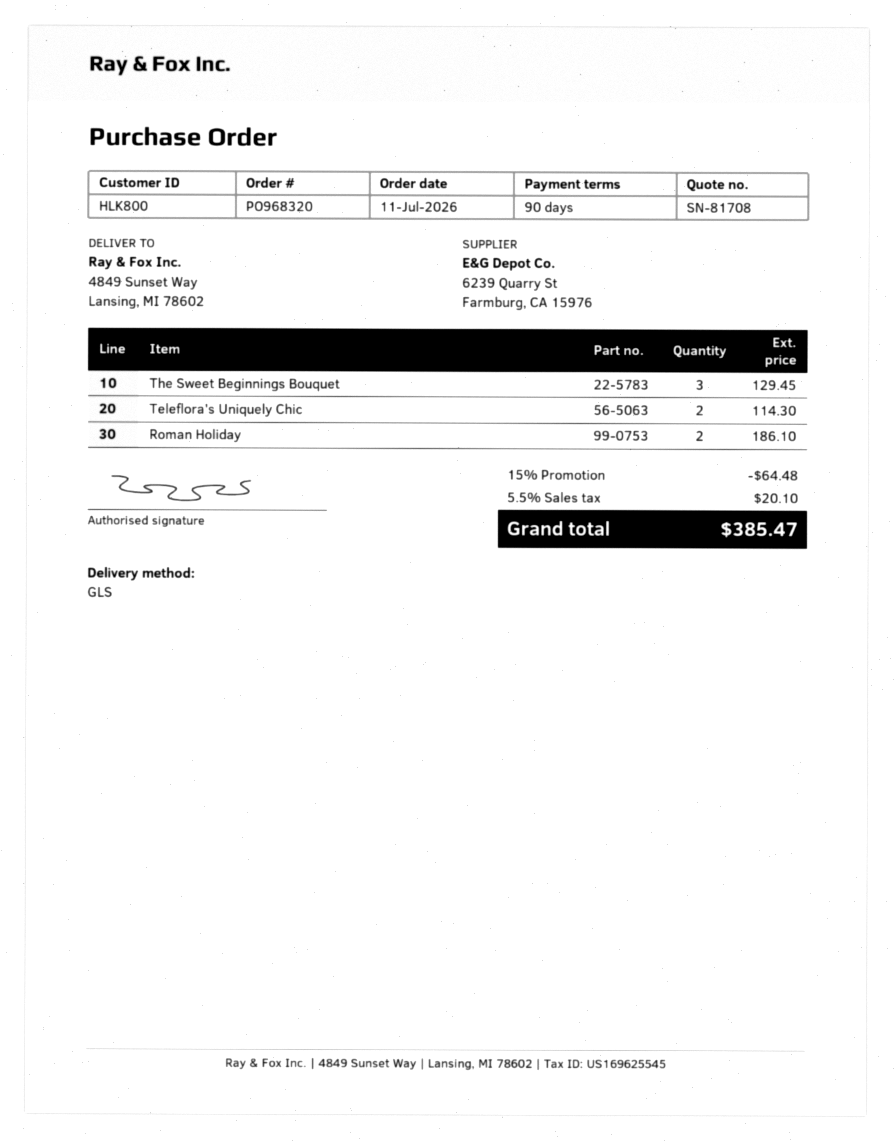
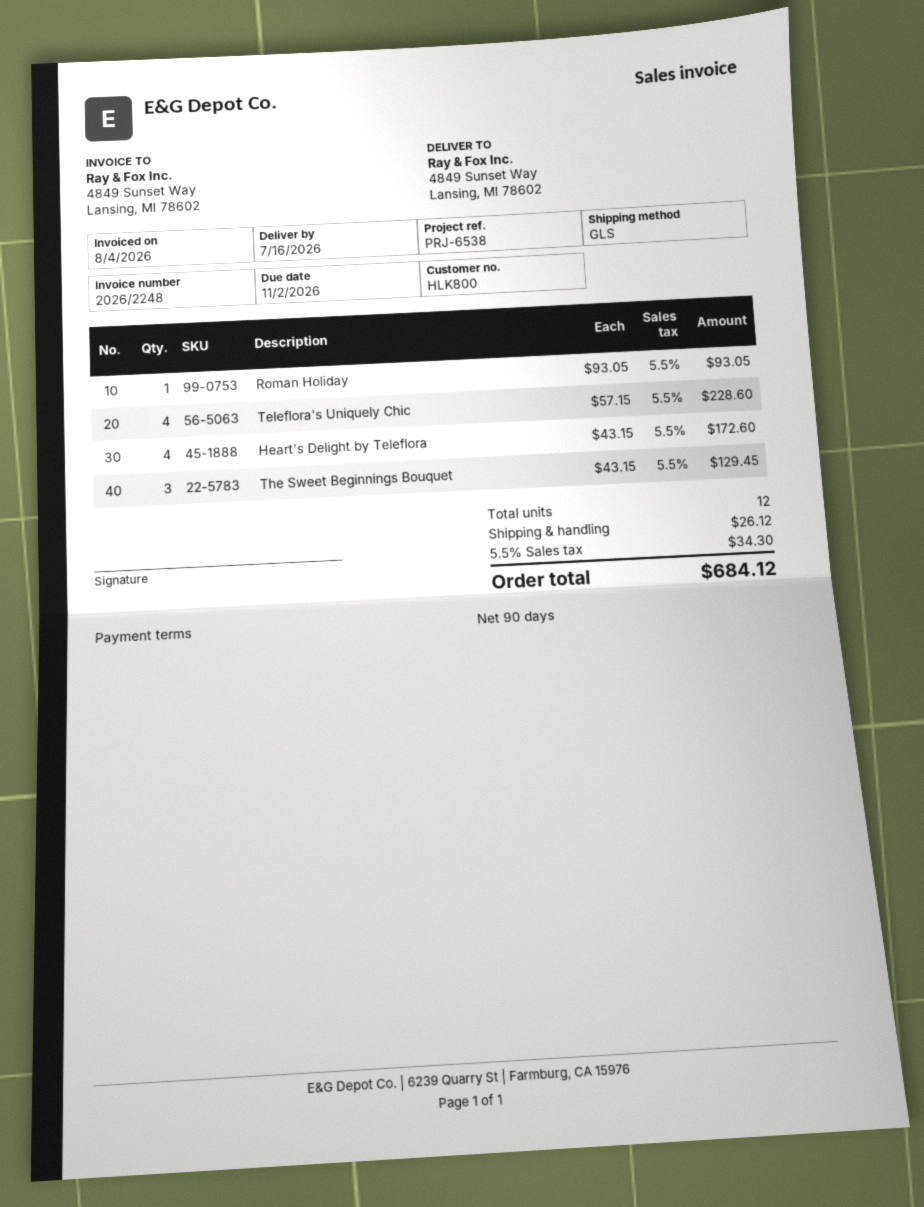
Teleflora's Uniquely Chic: 2 for 114.30 -> 4 for 228.60
Roman Holiday: 2 for 186.10 -> 1 for 93.05
Heart's Delight by Teleflora: none -> 4 for 172.60
discount: 15% = 64.48 -> none
shipping: none -> 26.12
tax: 5.5% = 20.10 -> 5.5% = 34.30
total: 385.47 -> 684.12

